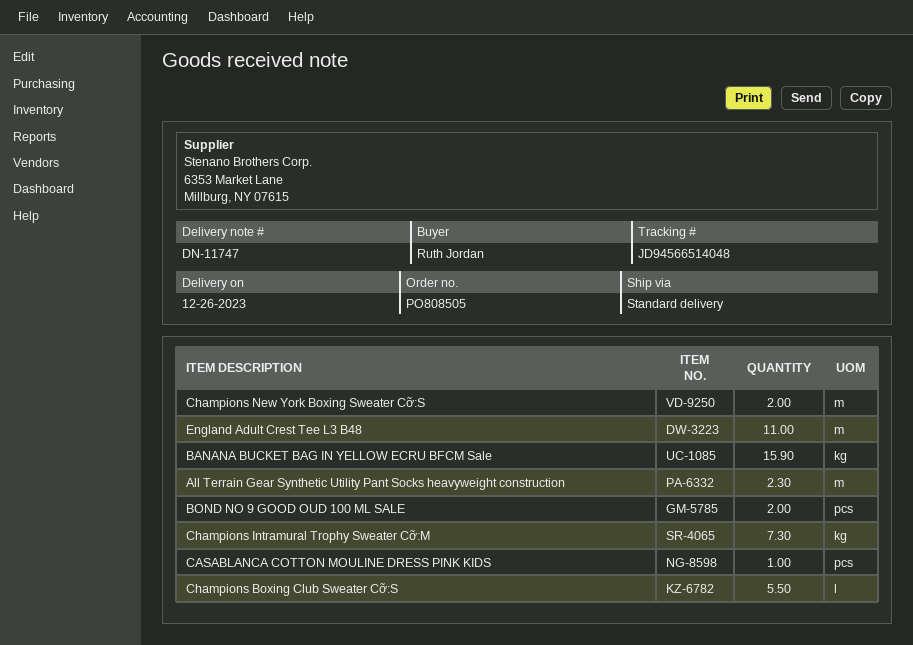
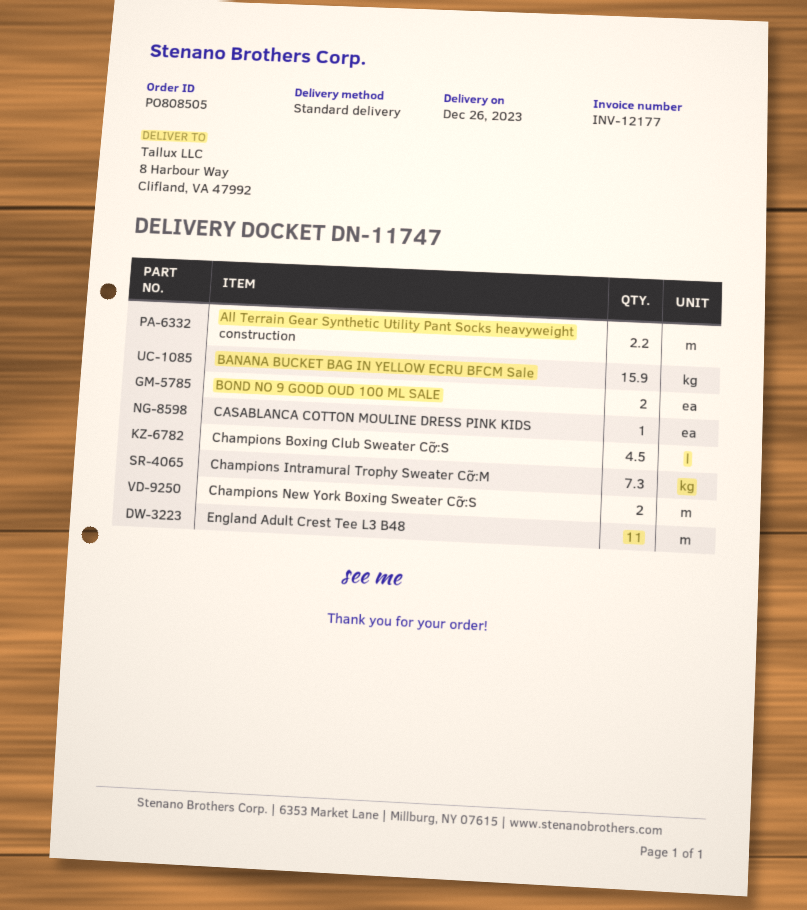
All Terrain Gear Synthetic Utility Pant Socks heavyweight construction: 2.3 -> 2.2
Champions Boxing Club Sweater Cỡ:S: 5.5 -> 4.5

